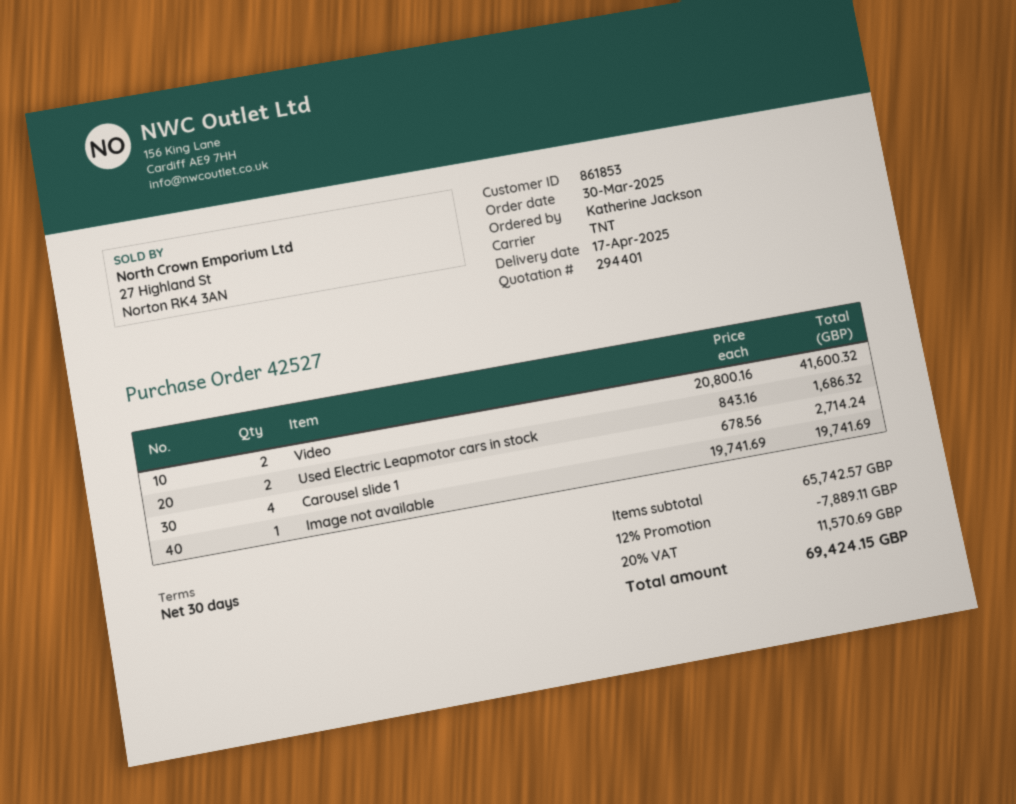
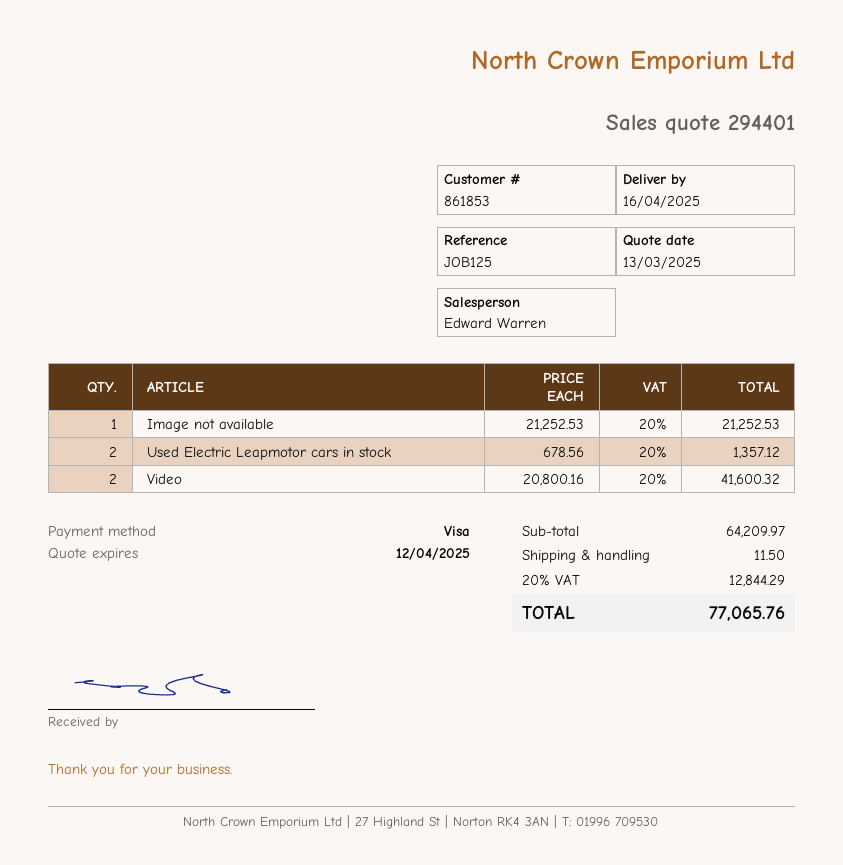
delivery date: 2025-04-17 -> 2025-04-16
Used Electric Leapmotor cars in stock: 2 x 843.16 = 1686.32 -> 2 x 678.56 = 1357.12
Carousel slide 1: 4 x 678.56 = 2714.24 -> none
Image not available: 1 x 19741.69 = 19741.69 -> 1 x 21252.53 = 21252.53
subtotal: 65742.57 -> 64209.97
discount: 12% = 7889.11 -> none
shipping: none -> 11.50
tax: 20% = 11570.69 -> 20% = 12844.29
total: 69424.15 -> 77065.76

